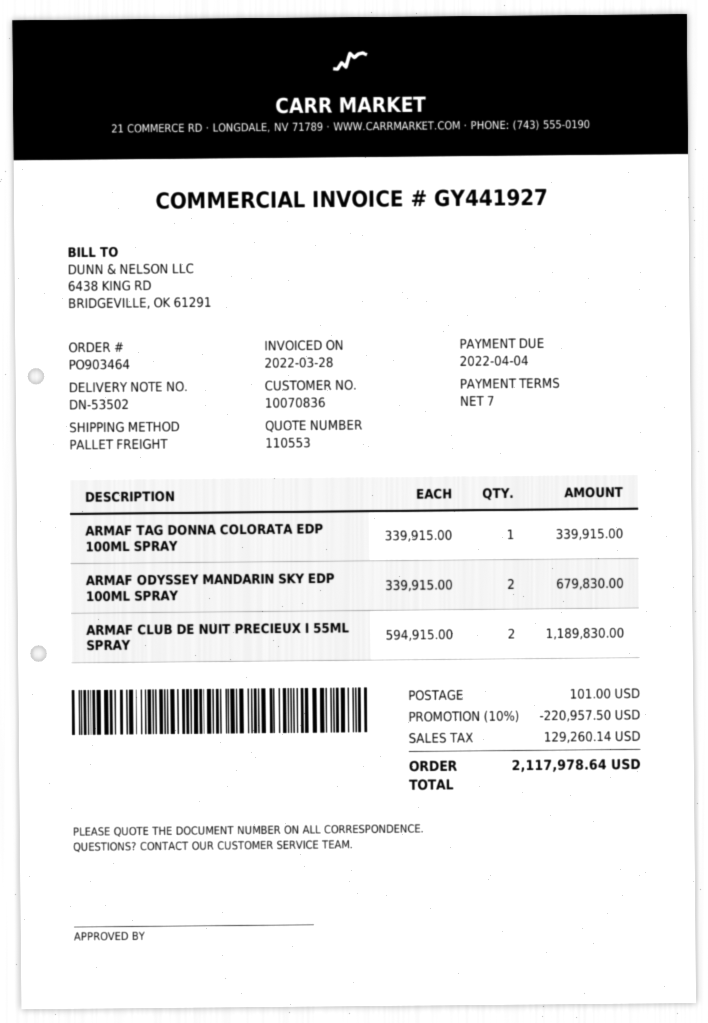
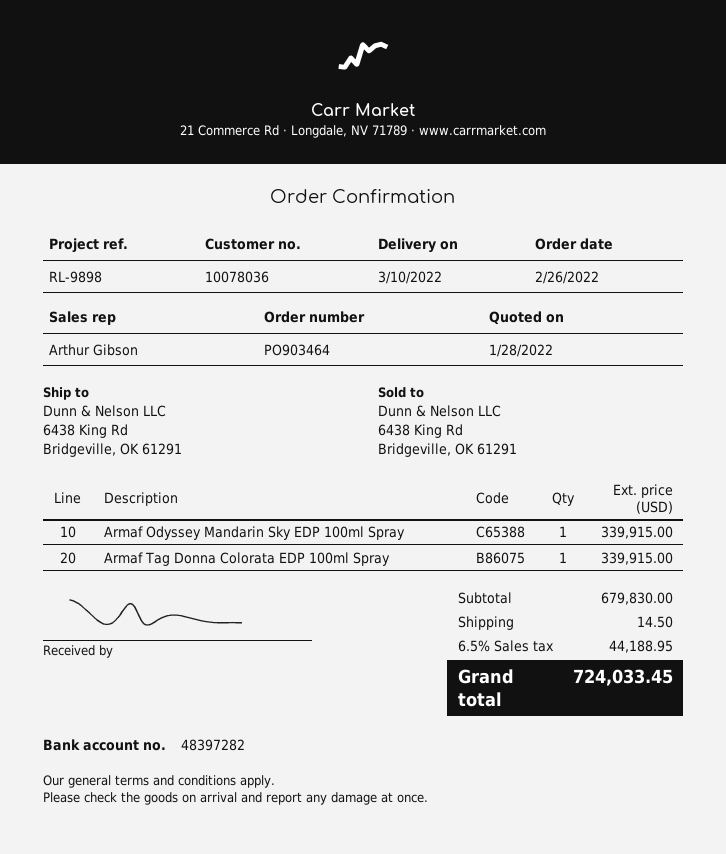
customer number: 10070836 -> 10078036
ARMAF ODYSSEY MANDARIN SKY EDP 100ML SPRAY: 2 for 679830.00 -> 1 for 339915.00
ARMAF CLUB DE NUIT PRECIEUX I 55ML SPRAY: 2 for 1189830.00 -> none
discount: 10% = 220957.50 -> none
shipping: 101.00 -> 14.50
tax: 129260.14 -> 44188.95
total: 2117978.64 -> 724033.45

